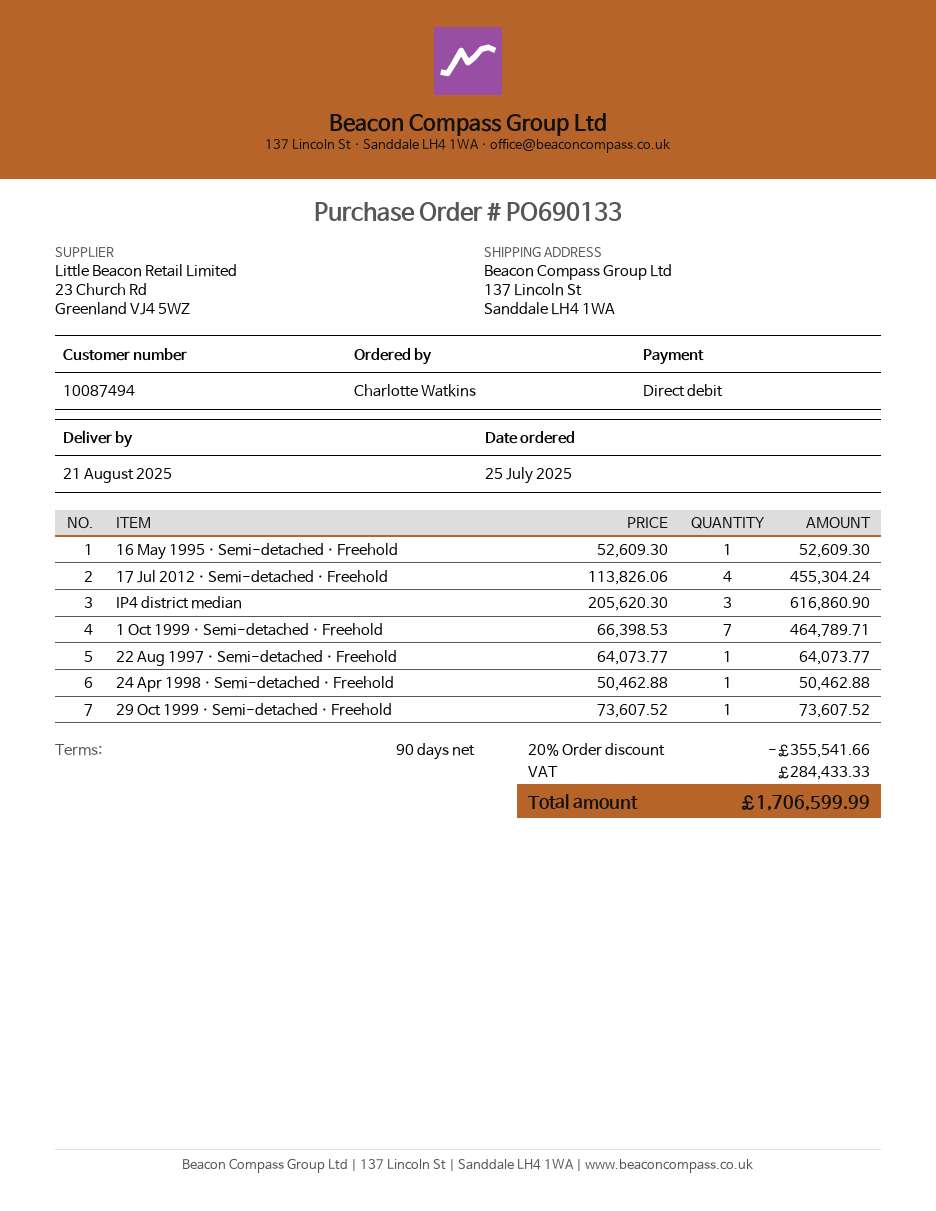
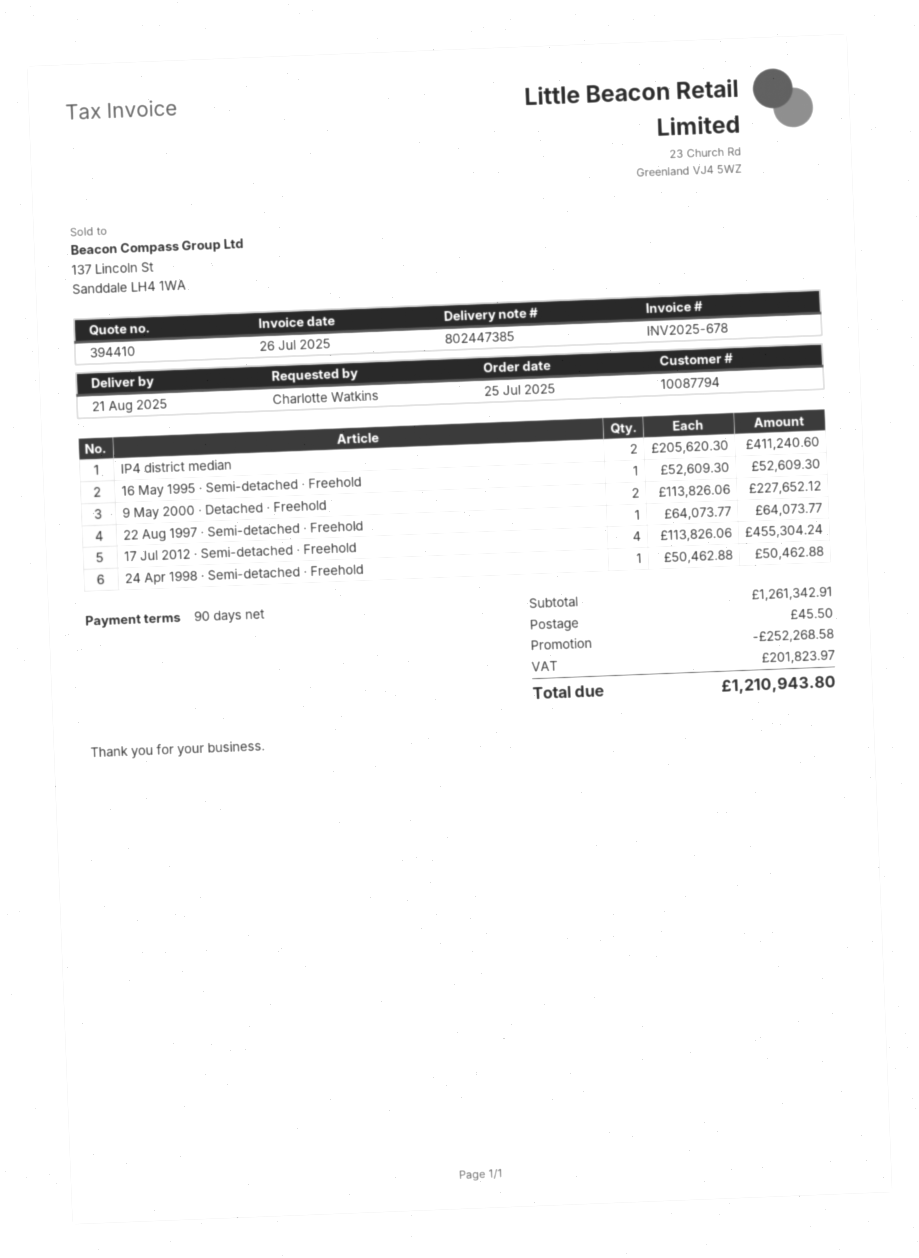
customer number: 10087494 -> 10087794
IP4 district median: 3 x 205620.30 = 616860.90 -> 2 x 205620.30 = 411240.60
1 Oct 1999 · Semi-detached · Freehold: 7 x 66398.53 = 464789.71 -> none
29 Oct 1999 · Semi-detached · Freehold: 1 x 73607.52 = 73607.52 -> none
9 May 2000 · Detached · Freehold: none -> 2 x 113826.06 = 227652.12
discount: 355541.66 -> 252268.58
shipping: none -> 45.50
tax: 284433.33 -> 201823.97
total: 1706599.99 -> 1210943.80

